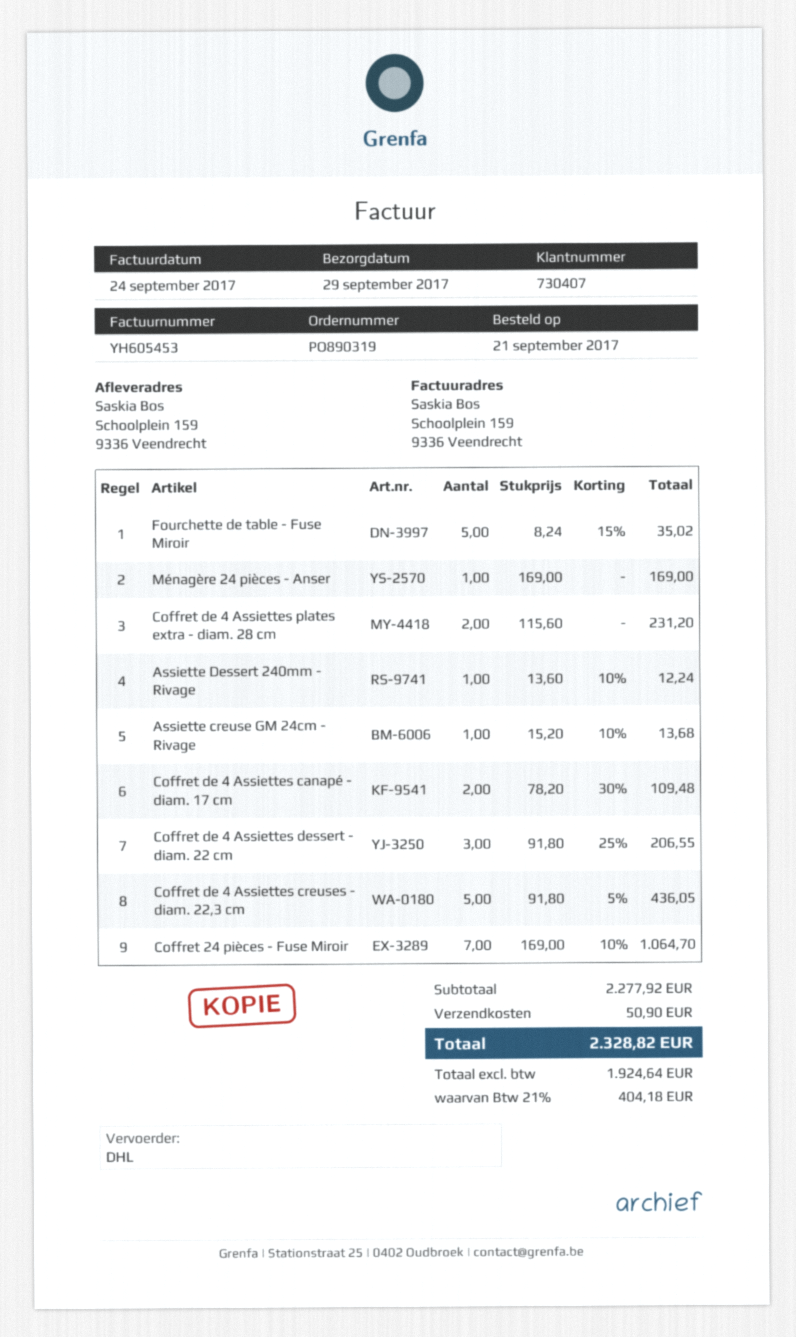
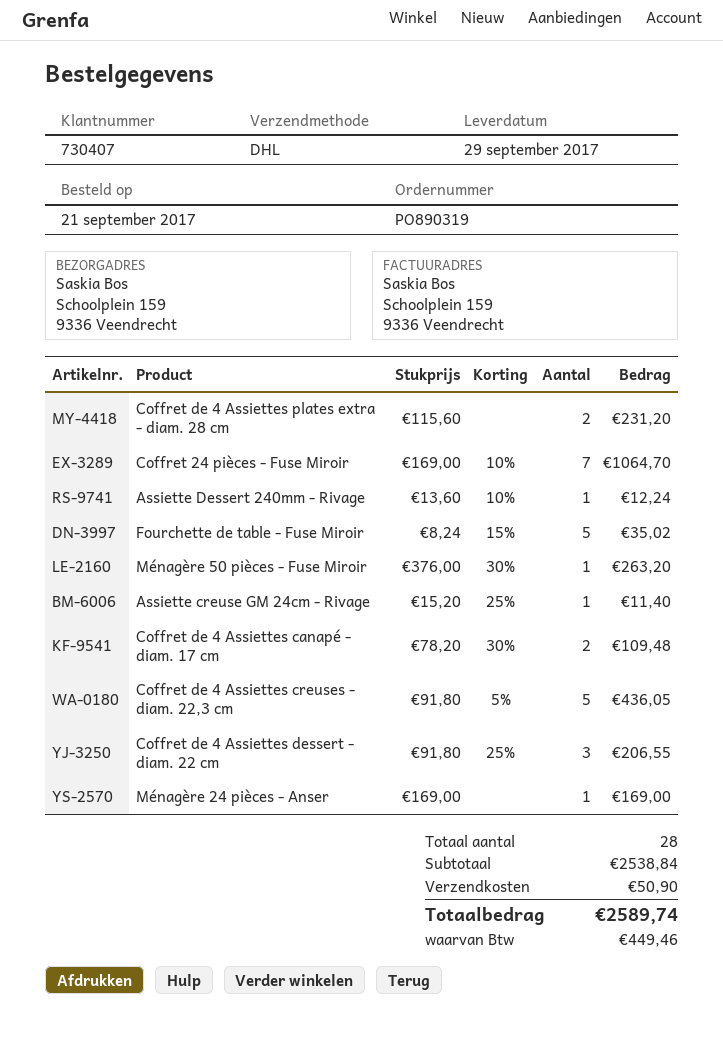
Assiette creuse GM 24cm - Rivage: 1 x 15.20 - 10% = 13.68 -> 1 x 15.20 - 25% = 11.40
Ménagère 50 pièces - Fuse Miroir: none -> 1 x 376.00 - 30% = 263.20
subtotal: 2277.92 -> 2538.84
tax: 404.18 -> 449.46
total: 2328.82 -> 2589.74

